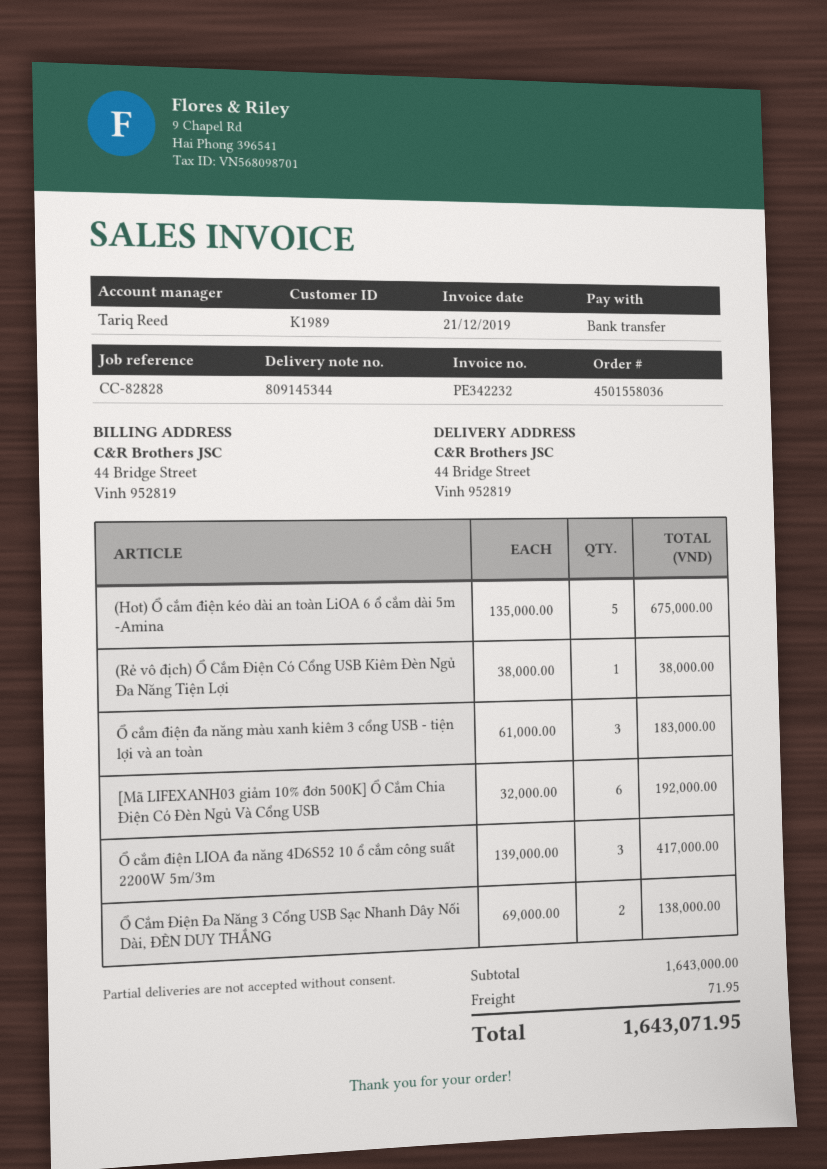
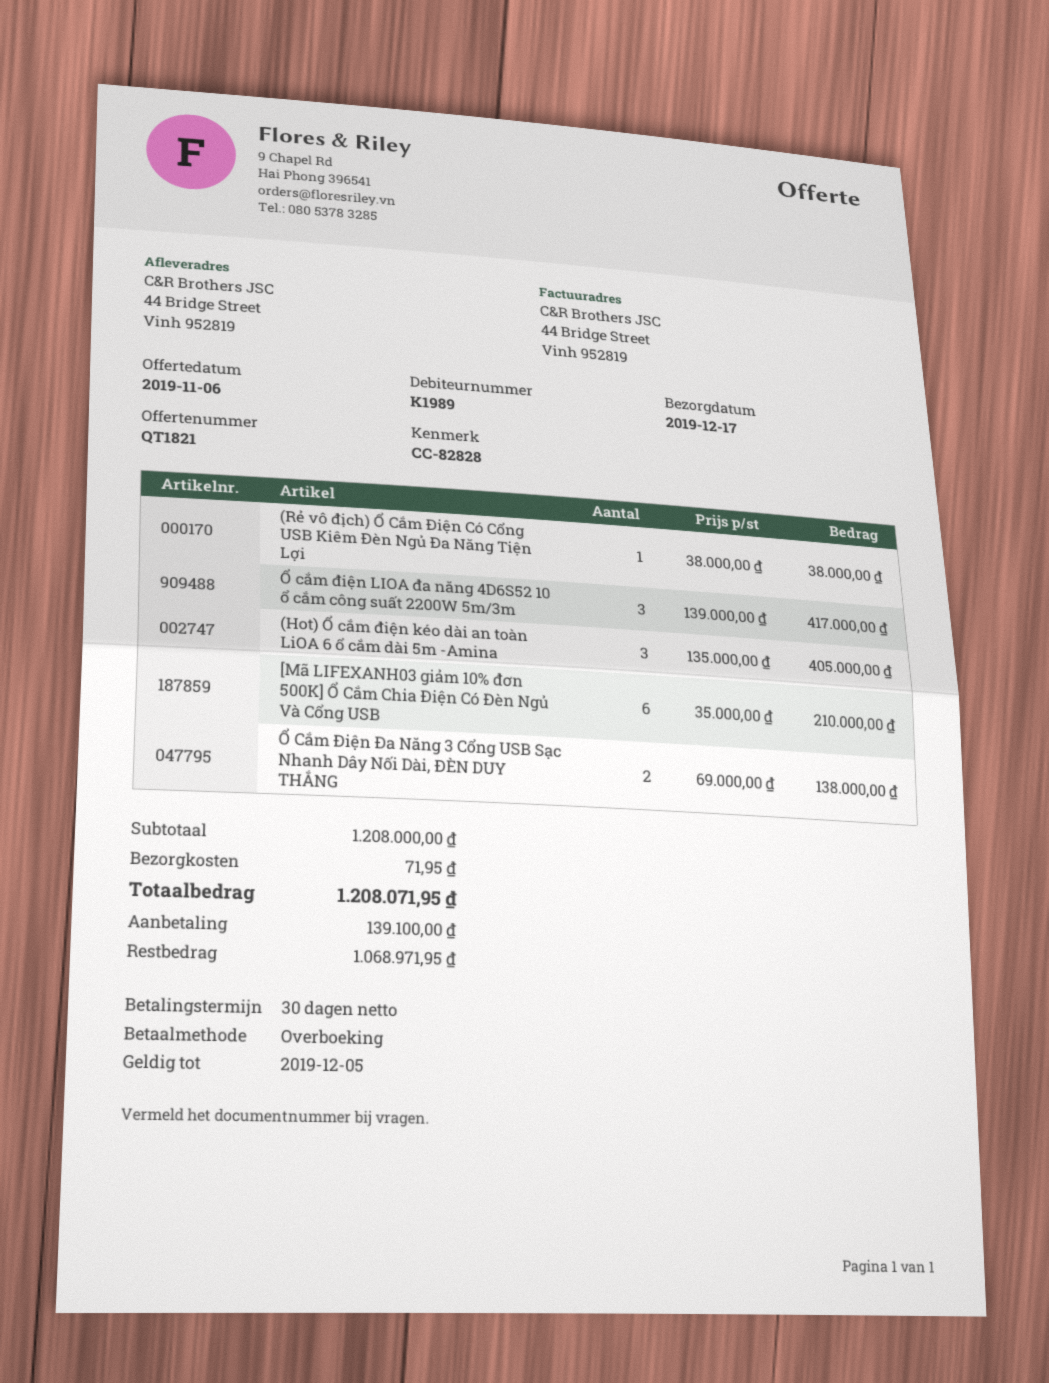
(Hot) Ổ cắm điện kéo dài an toàn LiOA 6 ổ cắm dài 5m -Amina: 5 x 135000.00 = 675000.00 -> 3 x 135000.00 = 405000.00
Ổ cắm điện đa năng màu xanh kiêm 3 cổng USB - tiện lợi và an toàn: 3 x 61000.00 = 183000.00 -> none
[Mã LIFEXANH03 giảm 10% đơn 500K] Ổ Cắm Chia Điện Có Đèn Ngủ Và Cổng USB: 6 x 32000.00 = 192000.00 -> 6 x 35000.00 = 210000.00
subtotal: 1643000.00 -> 1208000.00
total: 1643071.95 -> 1208071.95

